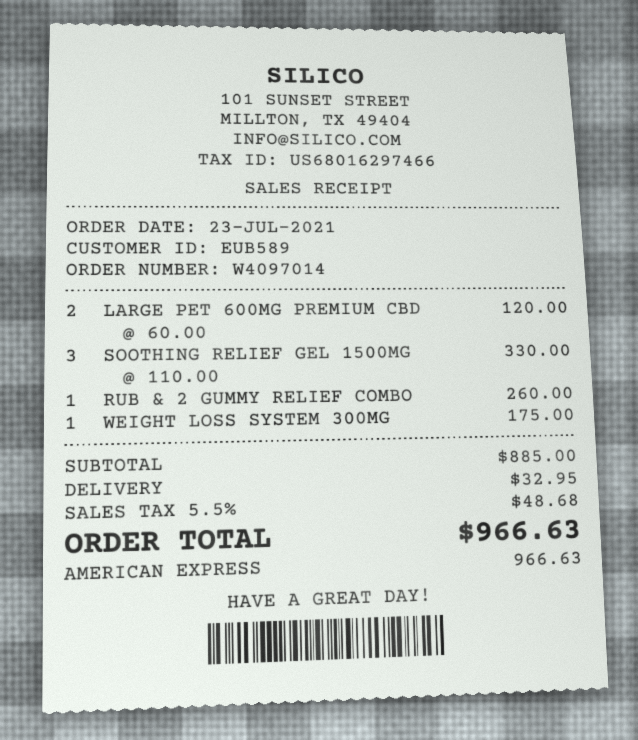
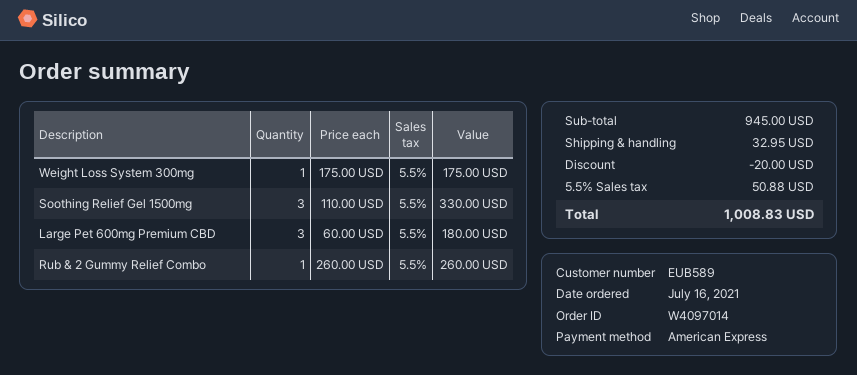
order date: 2021-07-23 -> 2021-07-16
LARGE PET 600MG PREMIUM CBD: 2 x 60.00 = 120.00 -> 3 x 60.00 = 180.00
subtotal: 885.00 -> 945.00
discount: none -> 20.00
tax: 5.5% = 48.68 -> 5.5% = 50.88
total: 966.63 -> 1008.83

